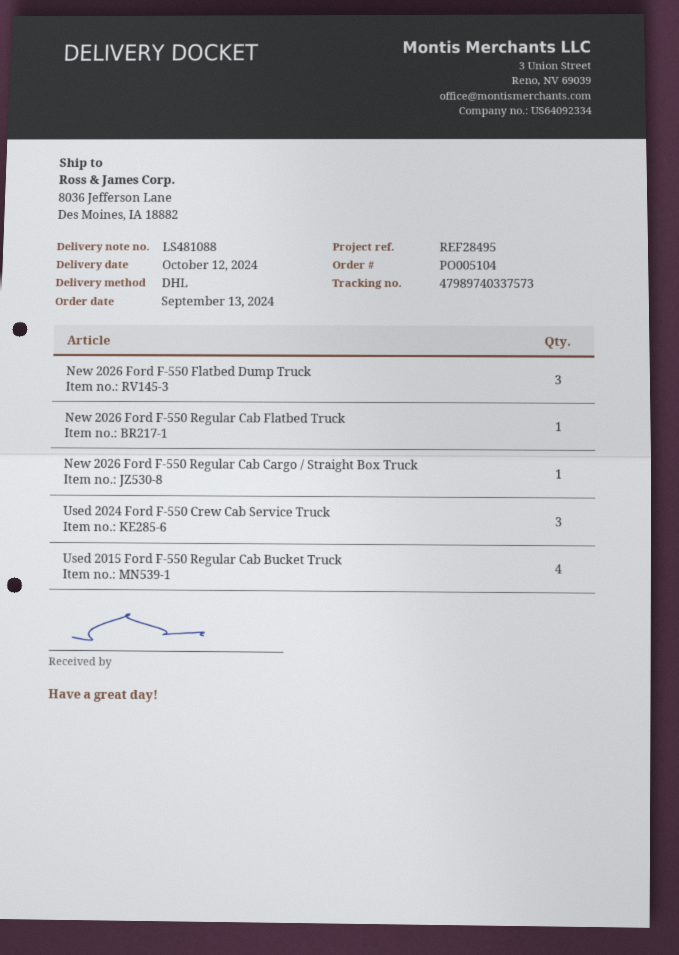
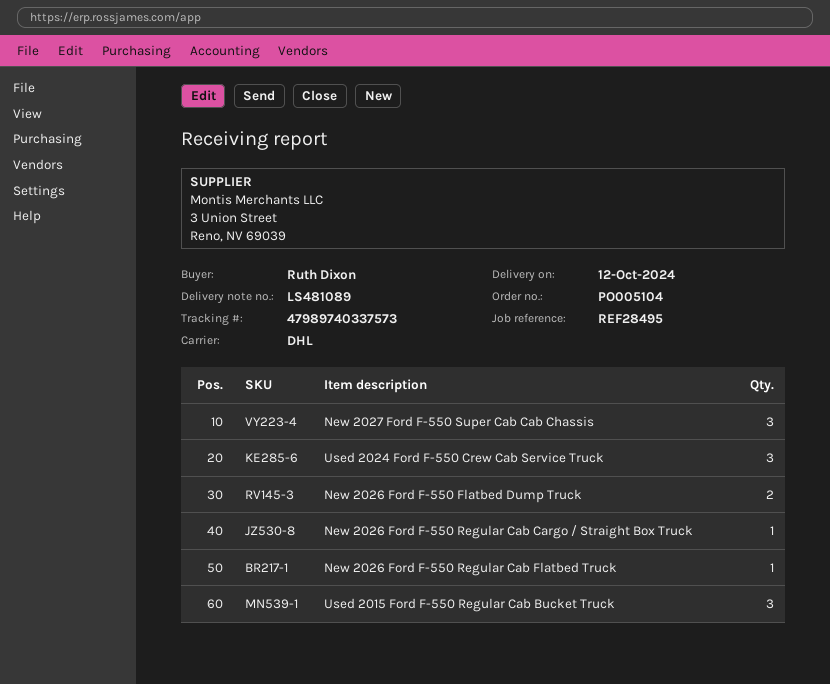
delivery note number: LS481088 -> LS481089
New 2026 Ford F-550 Flatbed Dump Truck: 3 -> 2
Used 2015 Ford F-550 Regular Cab Bucket Truck: 4 -> 3
New 2027 Ford F-550 Super Cab Cab Chassis: none -> 3

